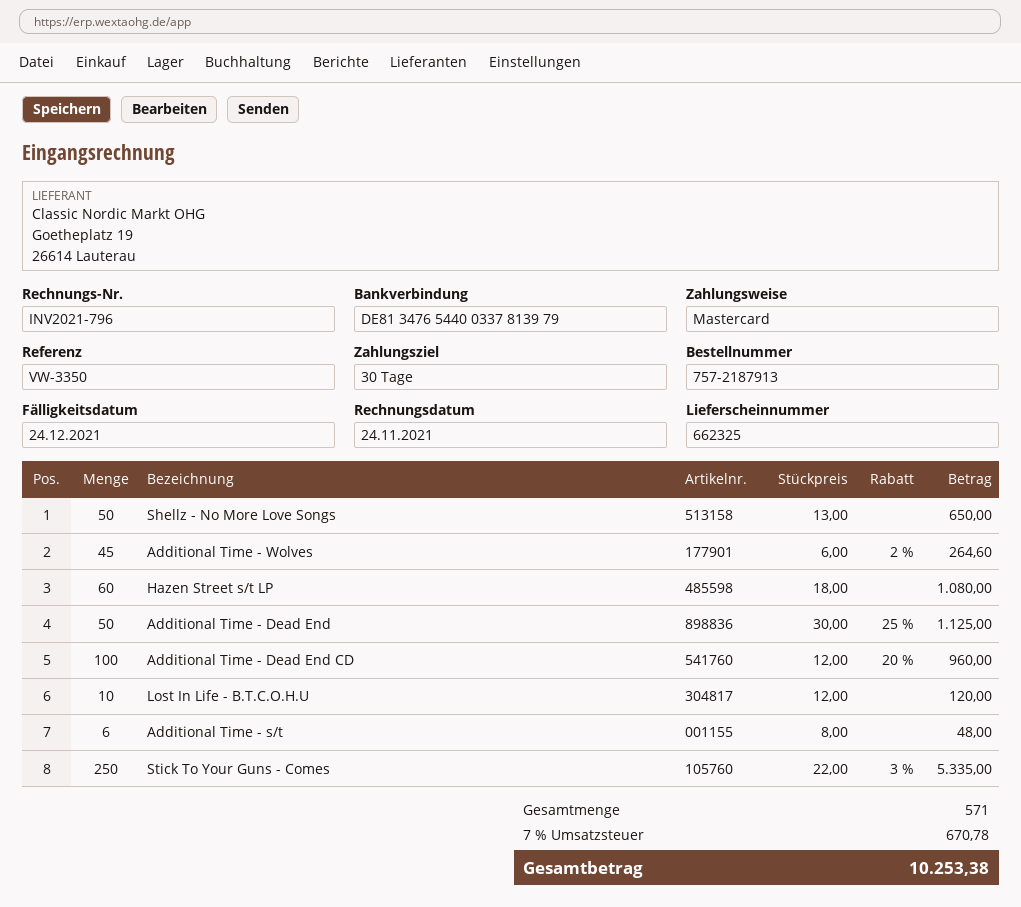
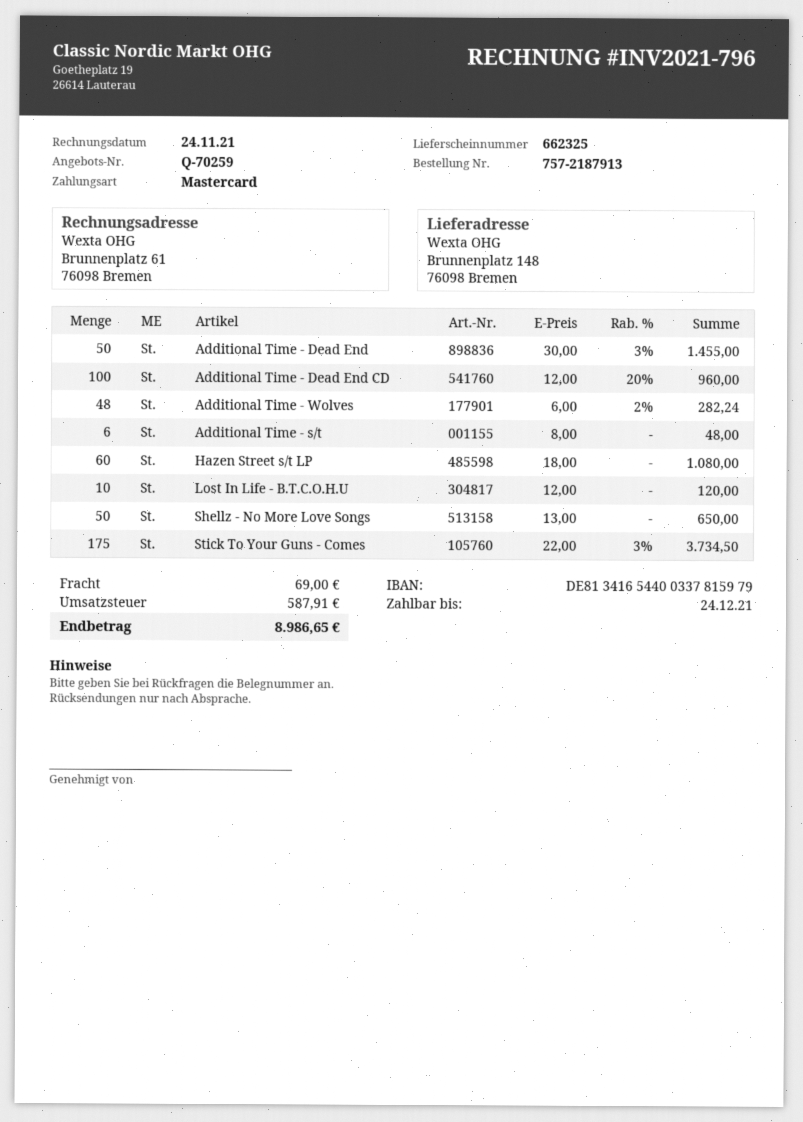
bank account: DE81347654400337813979 -> DE81341654400337815979
Additional Time - Wolves: 45 x 6.00 - 2% = 264.60 -> 48 x 6.00 - 2% = 282.24
Additional Time - Dead End: 50 x 30.00 - 25% = 1125.00 -> 50 x 30.00 - 3% = 1455.00
Stick To Your Guns - Comes: 250 x 22.00 - 3% = 5335.00 -> 175 x 22.00 - 3% = 3734.50
shipping: none -> 69.00
tax: 670.78 -> 587.91
total: 10253.38 -> 8986.65

